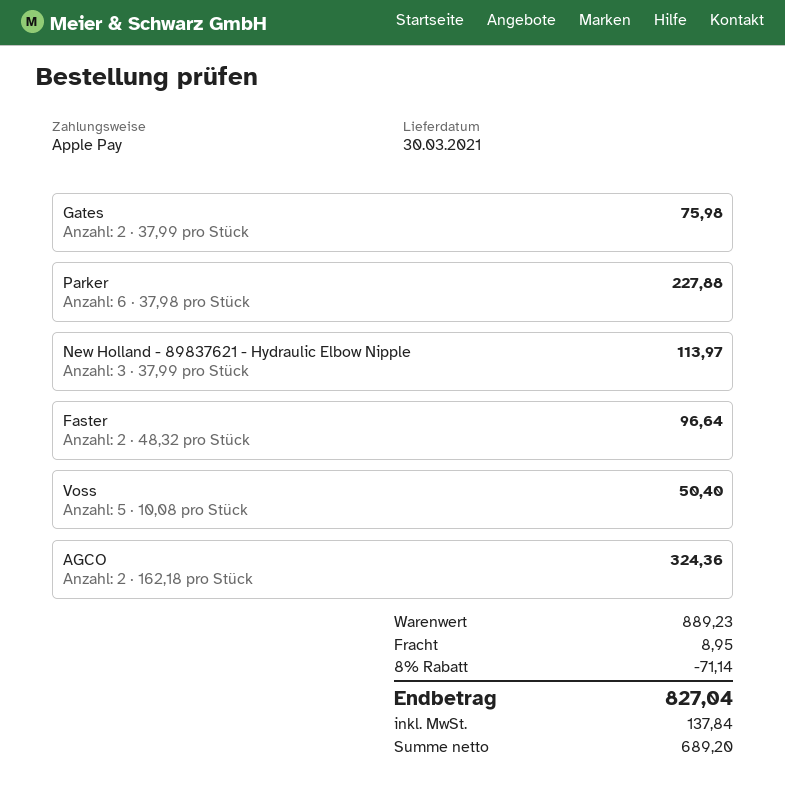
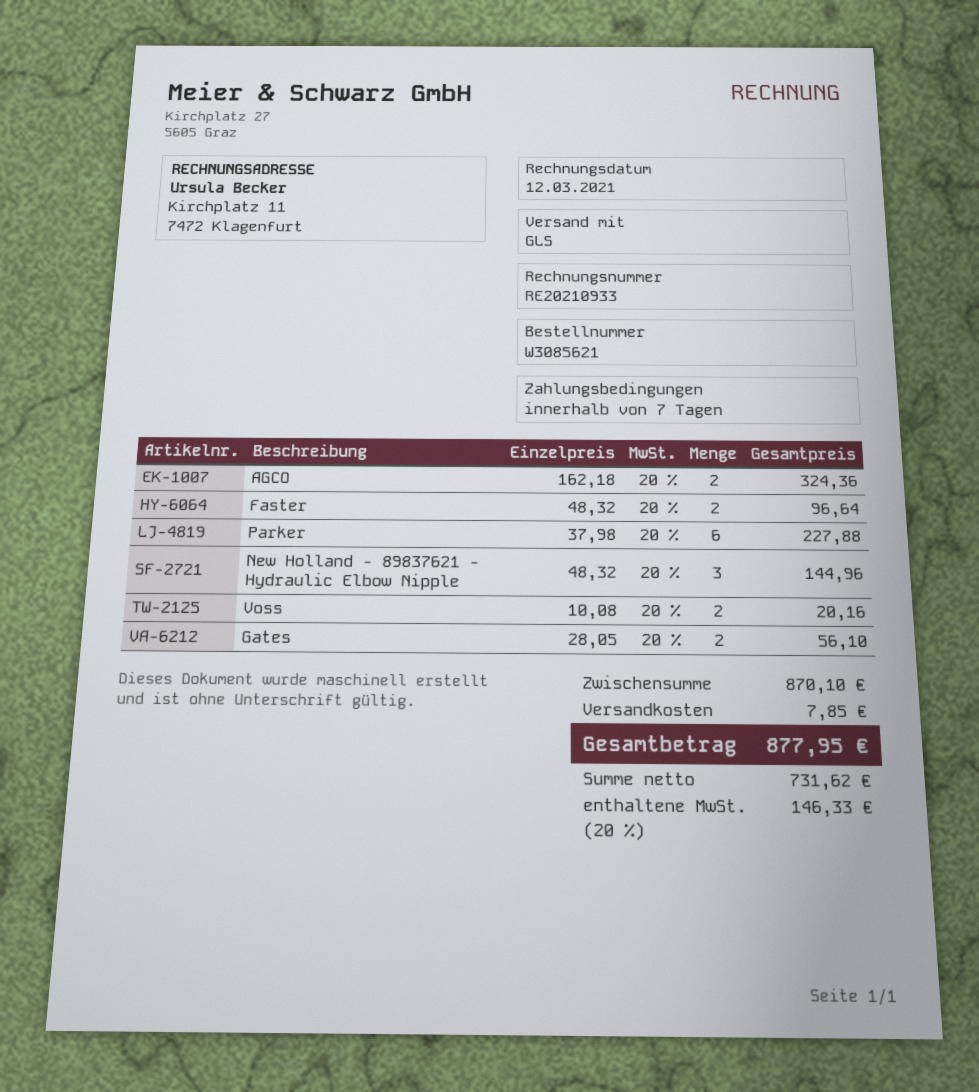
Gates: 2 x 37.99 = 75.98 -> 2 x 28.05 = 56.10
New Holland - 89837621 - Hydraulic Elbow Nipple: 3 x 37.99 = 113.97 -> 3 x 48.32 = 144.96
Voss: 5 x 10.08 = 50.40 -> 2 x 10.08 = 20.16
subtotal: 889.23 -> 870.10
discount: 8% = 71.14 -> none
shipping: 8.95 -> 7.85
net: 689.20 -> 731.62
tax: 137.84 -> 146.33
total: 827.04 -> 877.95

